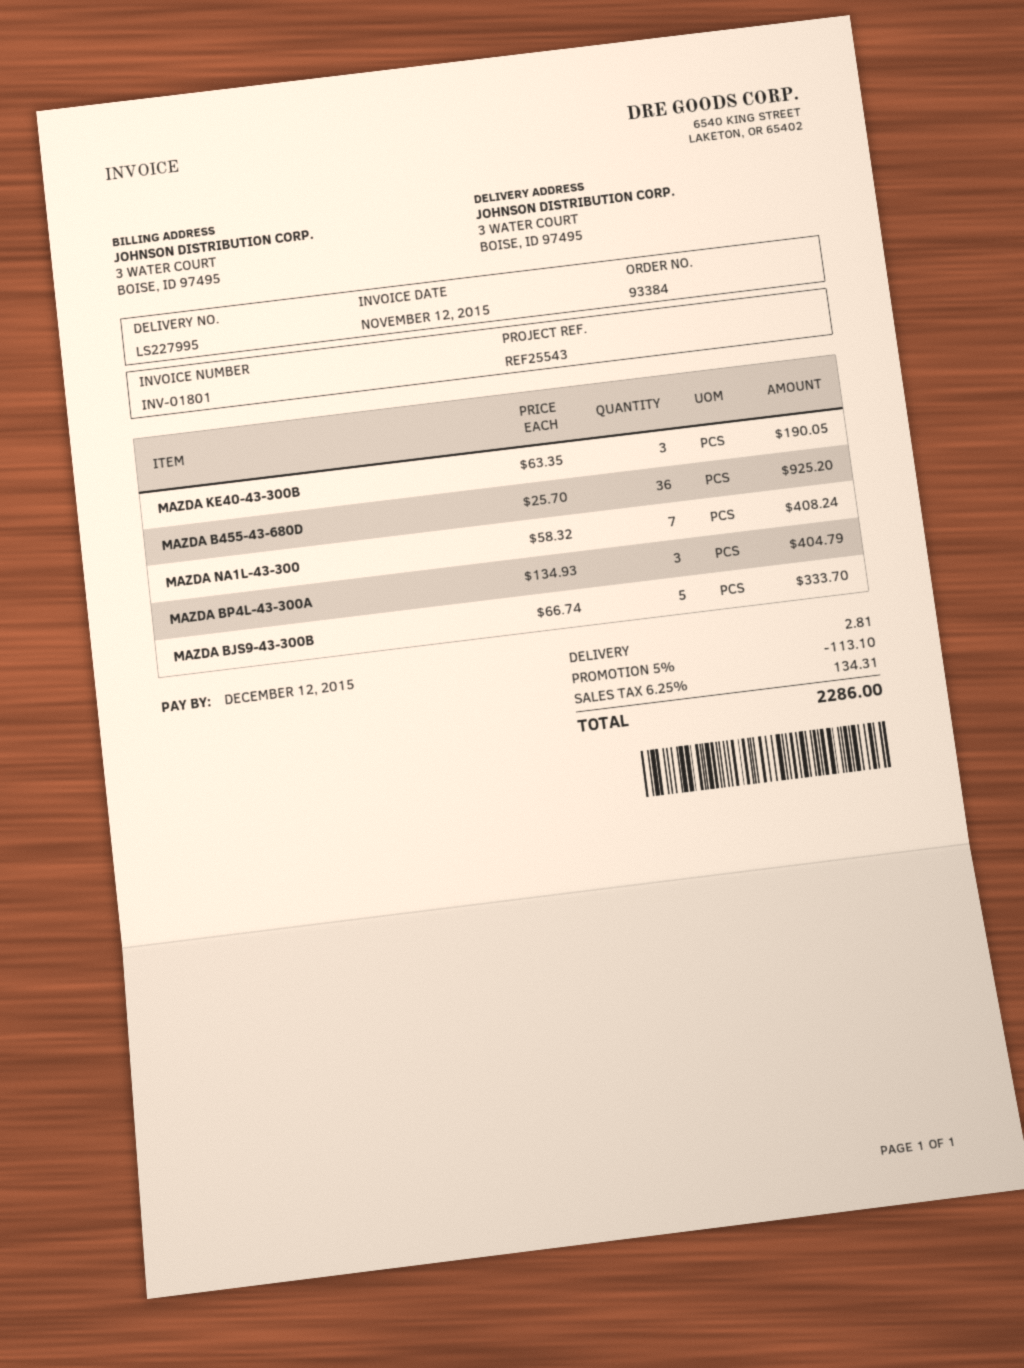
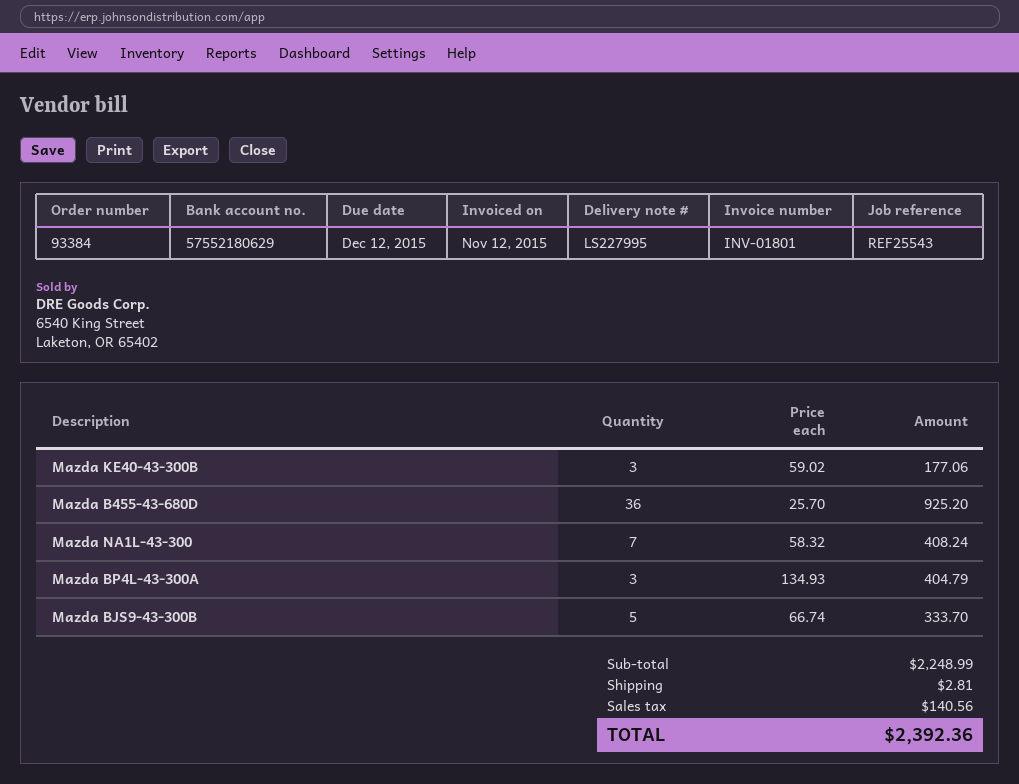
MAZDA KE40-43-300B: 3 x 63.35 = 190.05 -> 3 x 59.02 = 177.06
discount: 5% = 113.10 -> none
tax: 134.31 -> 140.56
total: 2286.00 -> 2392.36

